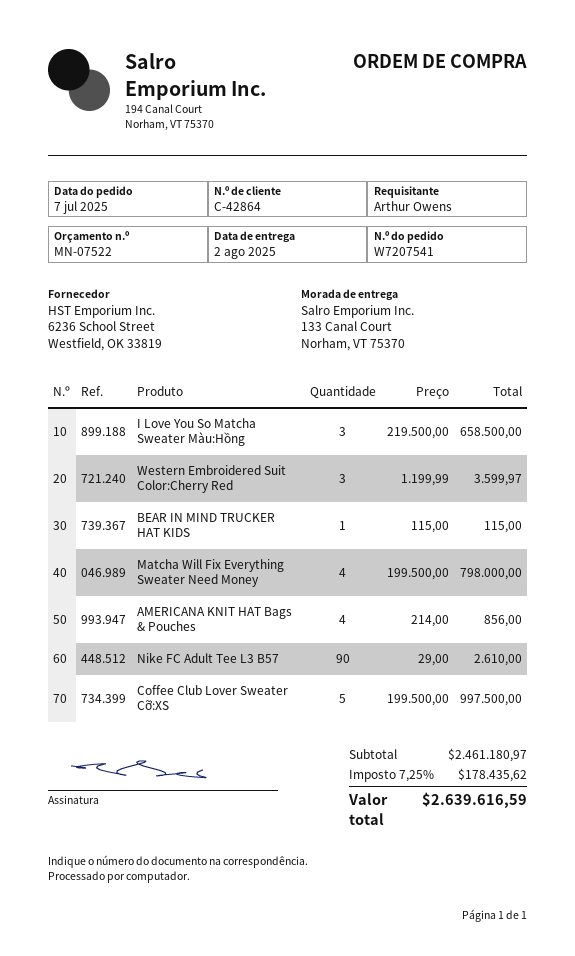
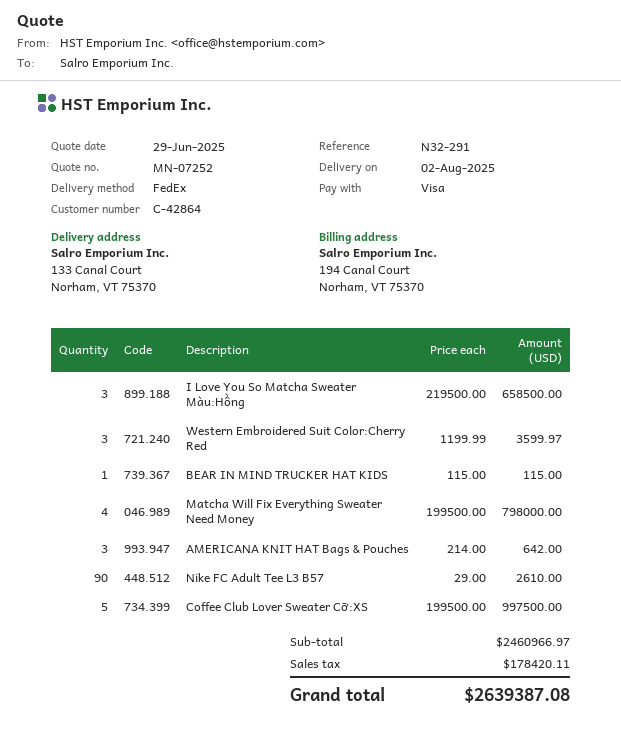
quote number: MN-07522 -> MN-07252
AMERICANA KNIT HAT Bags & Pouches: 4 x 214.00 = 856.00 -> 3 x 214.00 = 642.00
subtotal: 2461180.97 -> 2460966.97
tax: 178435.62 -> 178420.11
total: 2639616.59 -> 2639387.08

